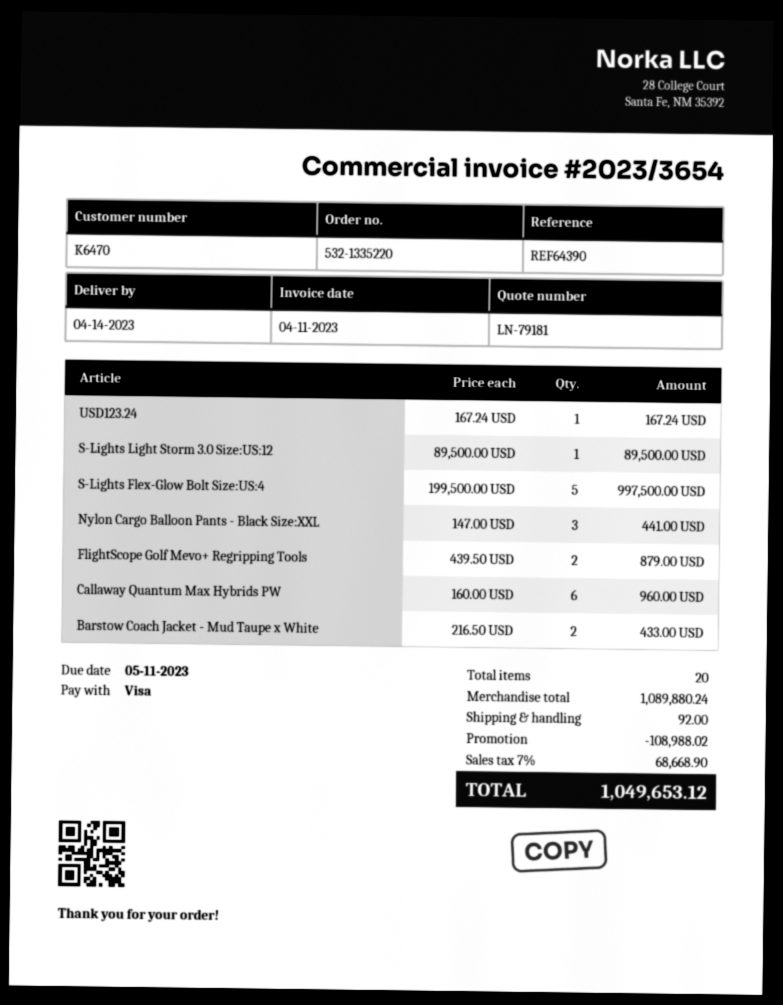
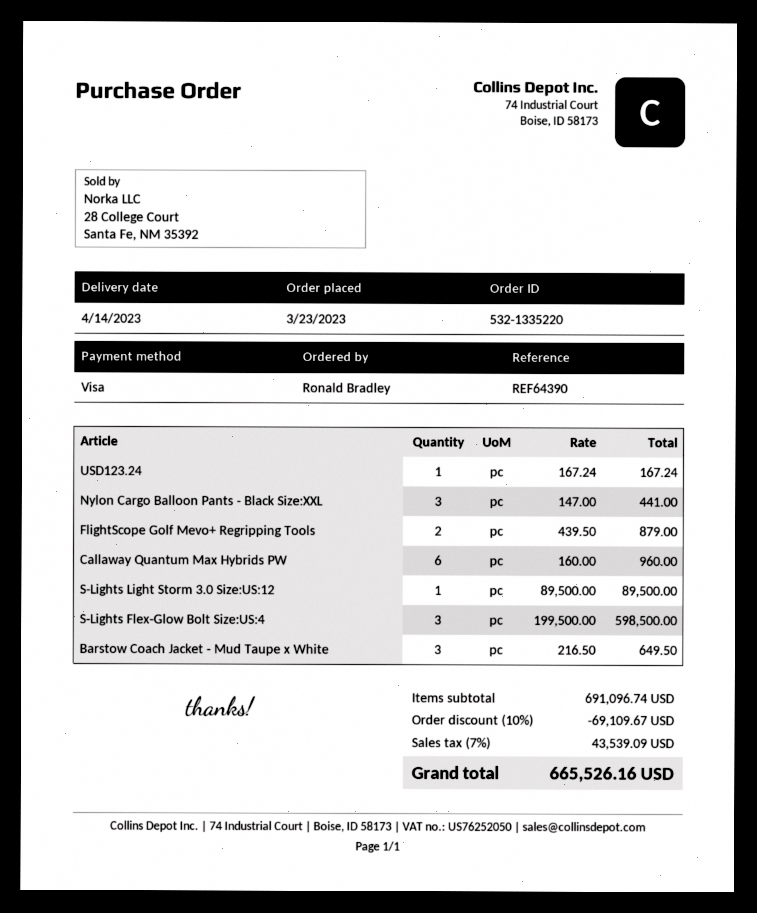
S-Lights Flex-Glow Bolt Size:US:4: 5 x 199500.00 = 997500.00 -> 3 x 199500.00 = 598500.00
Barstow Coach Jacket - Mud Taupe x White: 2 x 216.50 = 433.00 -> 3 x 216.50 = 649.50
subtotal: 1089880.24 -> 691096.74
discount: 108988.02 -> 69109.67
shipping: 92.00 -> none
tax: 7% = 68668.90 -> 7% = 43539.09
total: 1049653.12 -> 665526.16

